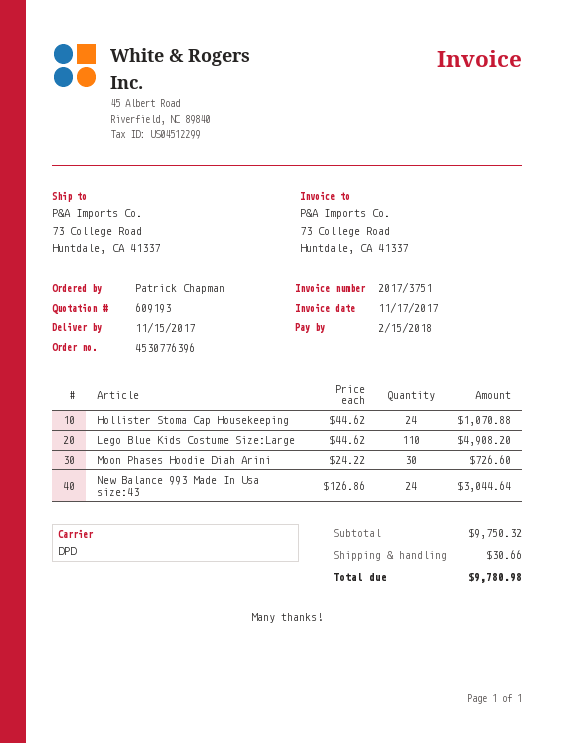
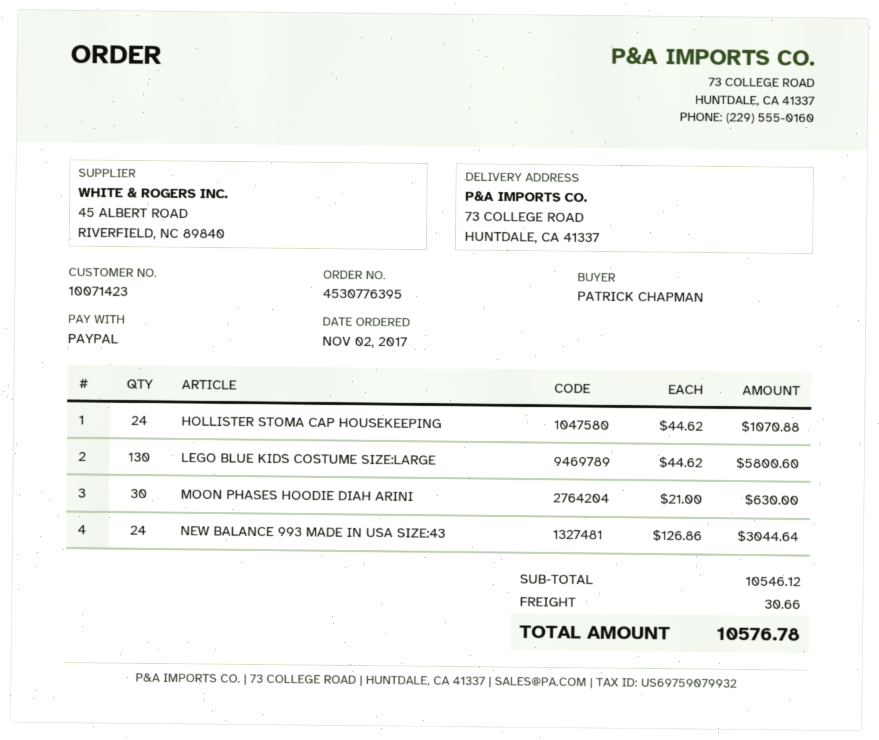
order number: 4530776396 -> 4530776395
Lego Blue Kids Costume Size:Large: 110 x 44.62 = 4908.20 -> 130 x 44.62 = 5800.60
Moon Phases Hoodie Diah Arini: 30 x 24.22 = 726.60 -> 30 x 21.00 = 630.00
subtotal: 9750.32 -> 10546.12
total: 9780.98 -> 10576.78

